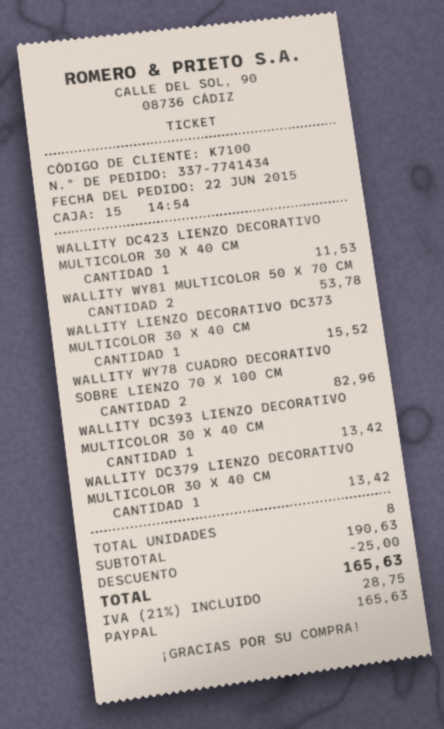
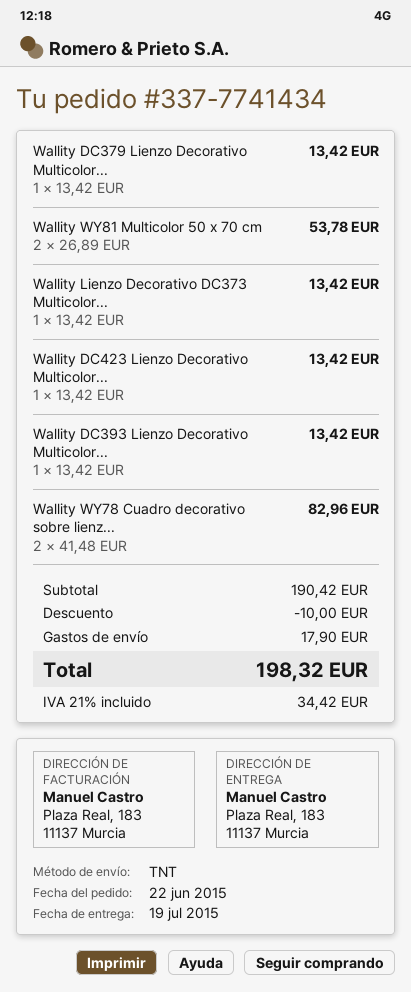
WALLITY DC423 LIENZO DECORATIVO MULTICOLOR 30 X 40 CM: 1 for 11.53 -> 1 for 13.42
WALLITY LIENZO DECORATIVO DC373 MULTICOLOR 30 X 40 CM: 1 for 15.52 -> 1 for 13.42
subtotal: 190.63 -> 190.42
discount: 25.00 -> 10.00
shipping: none -> 17.90
tax: 21% = 28.75 -> 21% = 34.42
total: 165.63 -> 198.32

